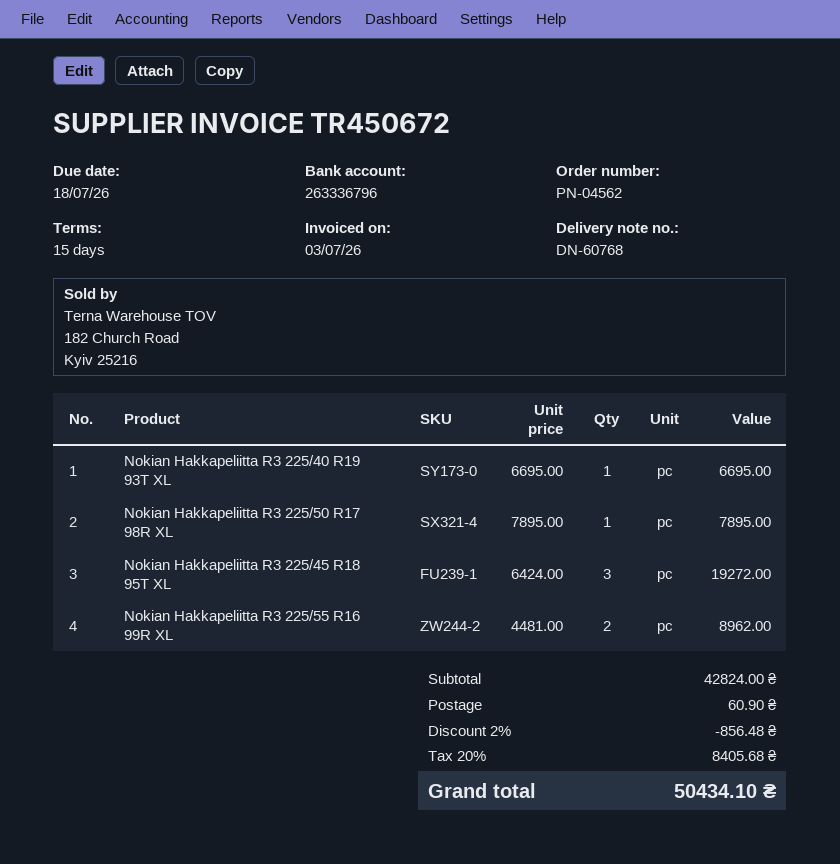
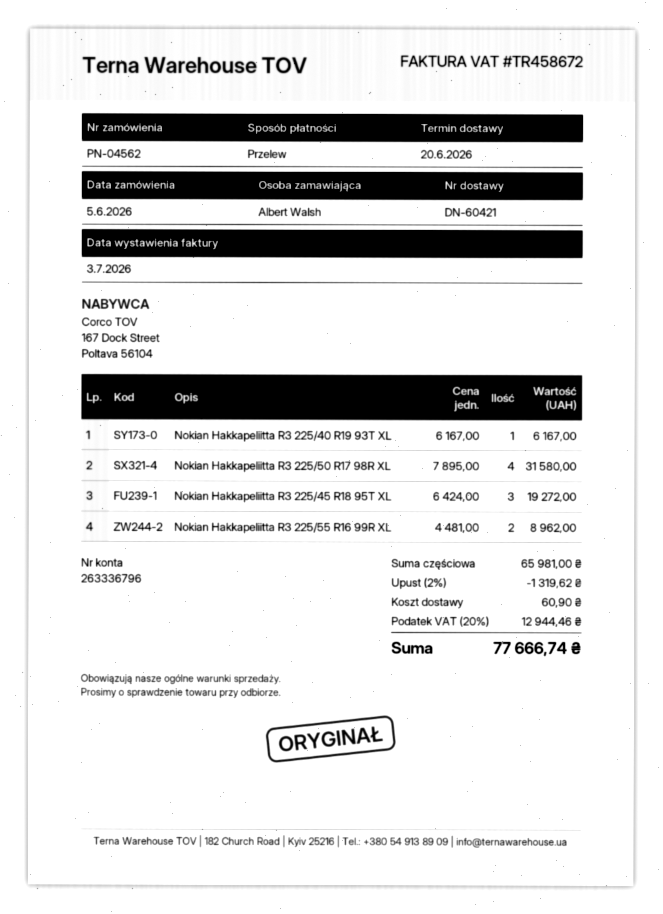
delivery note number: DN-60768 -> DN-60421
invoice number: TR450672 -> TR458672
Nokian Hakkapeliitta R3 225/40 R19 93T XL: 1 x 6695.00 = 6695.00 -> 1 x 6167.00 = 6167.00
Nokian Hakkapeliitta R3 225/50 R17 98R XL: 1 x 7895.00 = 7895.00 -> 4 x 7895.00 = 31580.00
subtotal: 42824.00 -> 65981.00
discount: 2% = 856.48 -> 2% = 1319.62
tax: 20% = 8405.68 -> 20% = 12944.46
total: 50434.10 -> 77666.74

